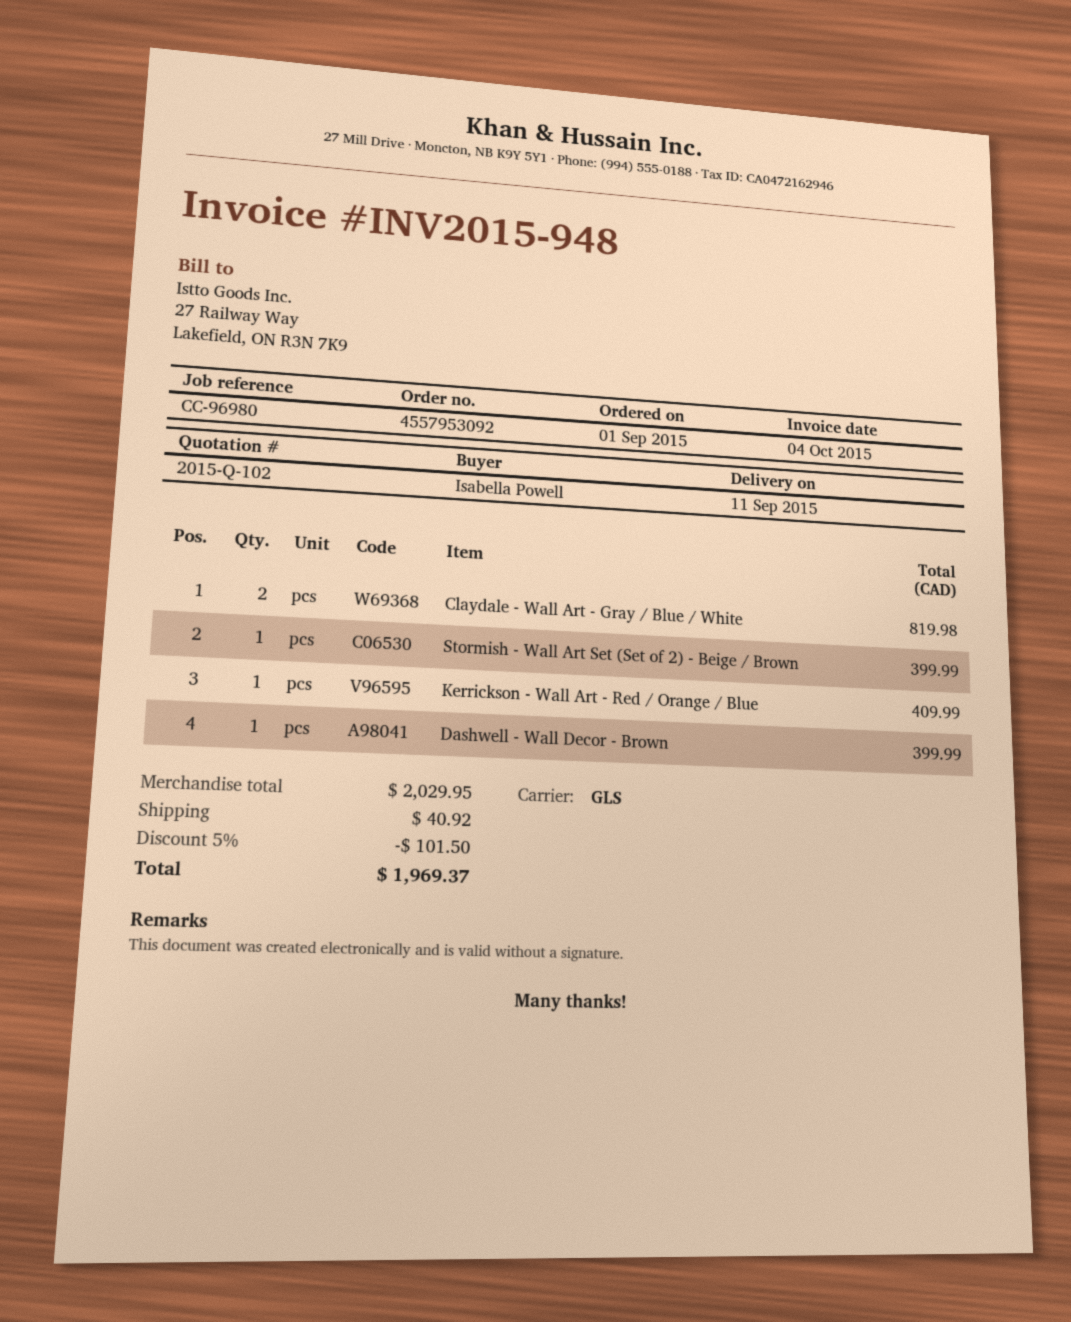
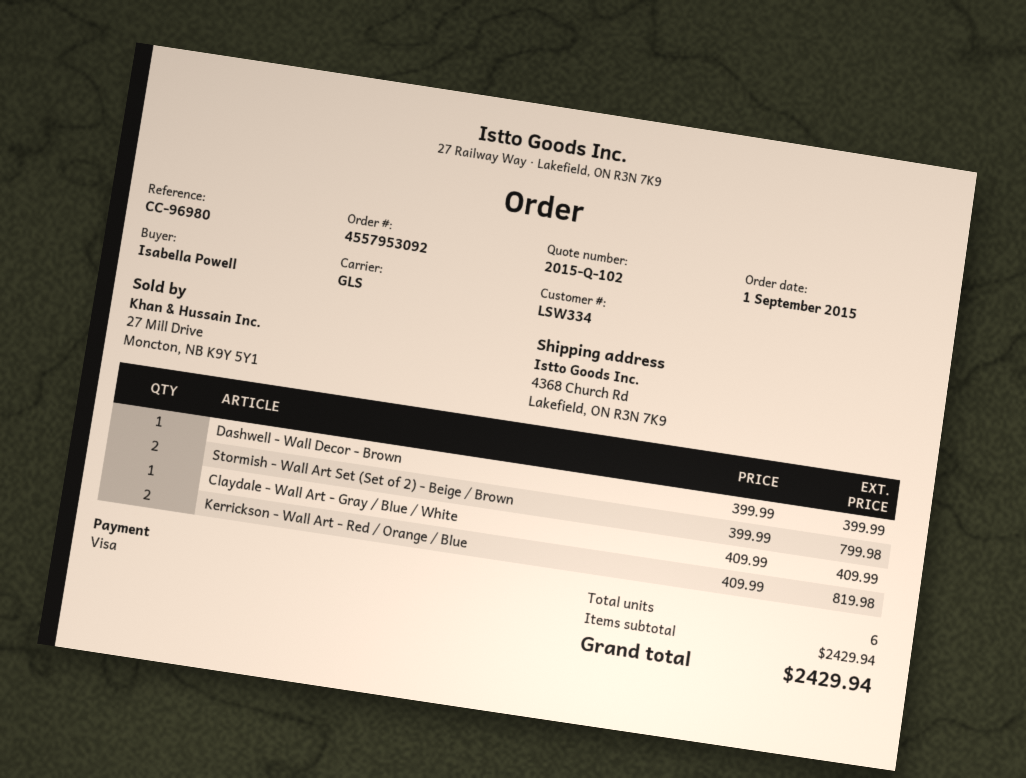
Claydale - Wall Art - Gray / Blue / White: 2 for 819.98 -> 1 for 409.99
Stormish - Wall Art Set (Set of 2) - Beige / Brown: 1 for 399.99 -> 2 for 799.98
Kerrickson - Wall Art - Red / Orange / Blue: 1 for 409.99 -> 2 for 819.98
subtotal: 2029.95 -> 2429.94
discount: 5% = 101.50 -> none
shipping: 40.92 -> none
total: 1969.37 -> 2429.94

